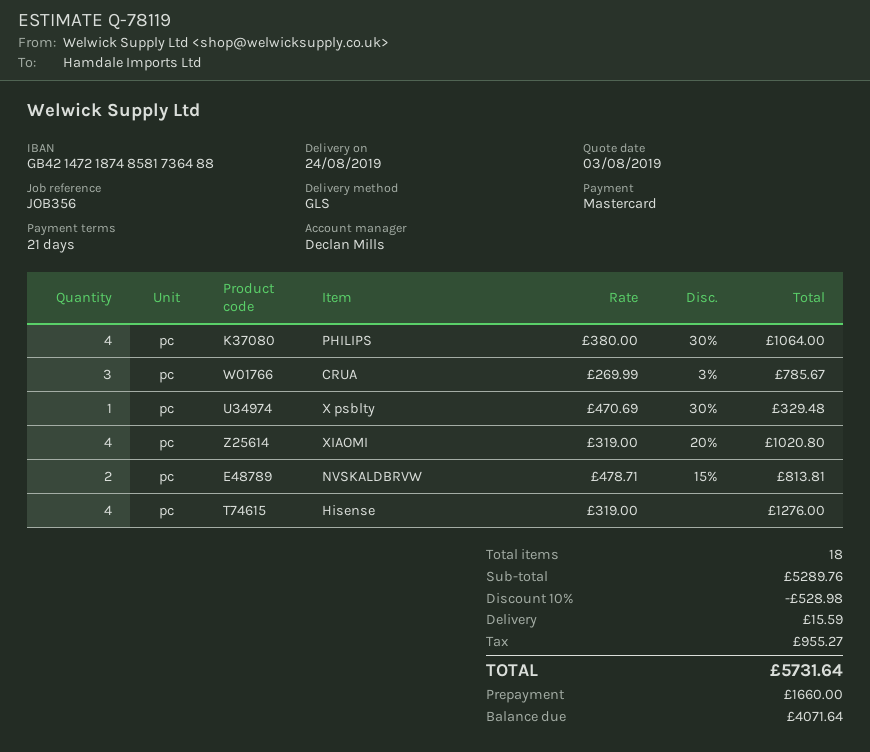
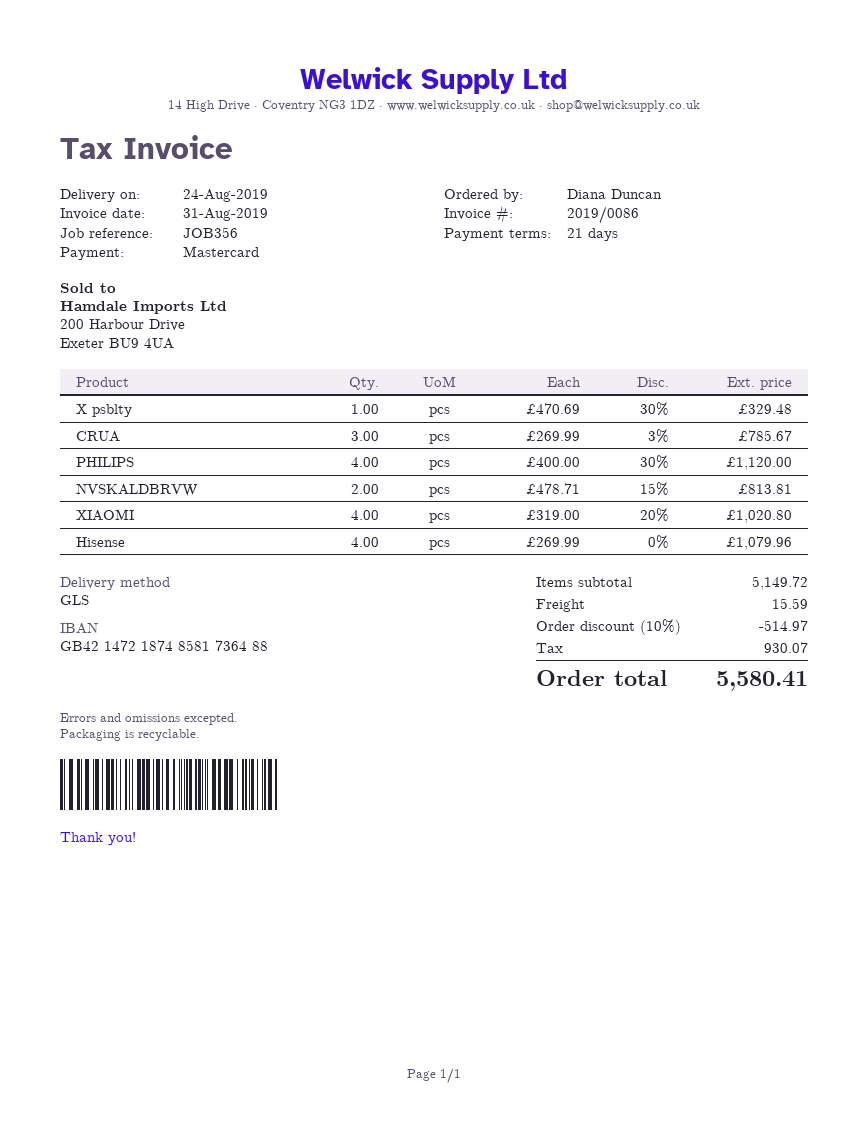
PHILIPS: 4 x 380.00 - 30% = 1064.00 -> 4 x 400.00 - 30% = 1120.00
Hisense: 4 x 319.00 = 1276.00 -> 4 x 269.99 = 1079.96
subtotal: 5289.76 -> 5149.72
discount: 10% = 528.98 -> 10% = 514.97
tax: 955.27 -> 930.07
total: 5731.64 -> 5580.41

